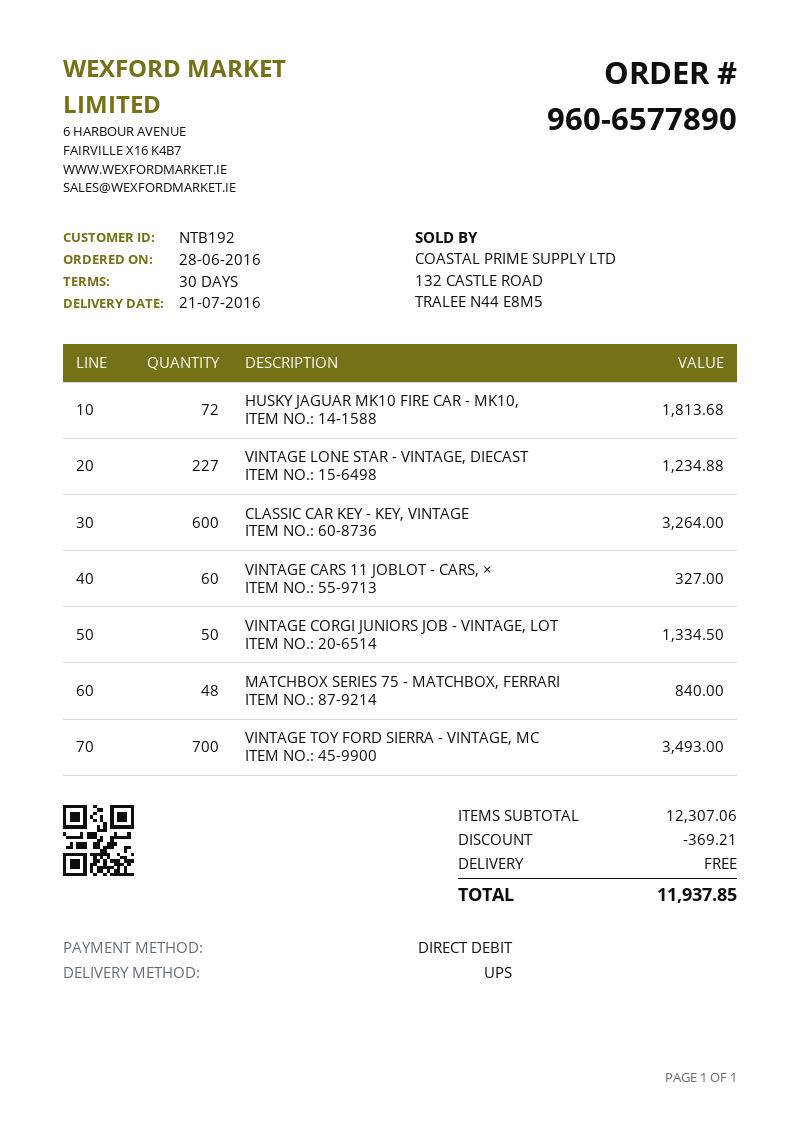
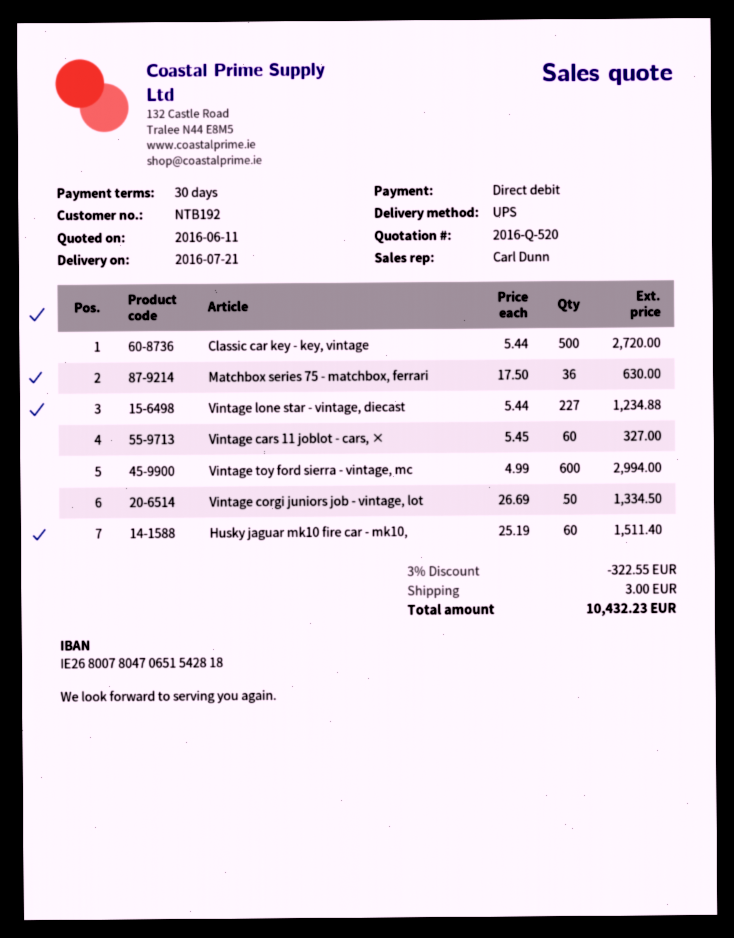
HUSKY JAGUAR MK10 FIRE CAR - MK10,: 72 for 1813.68 -> 60 for 1511.40
CLASSIC CAR KEY - KEY, VINTAGE: 600 for 3264.00 -> 500 for 2720.00
MATCHBOX SERIES 75 - MATCHBOX, FERRARI: 48 for 840.00 -> 36 for 630.00
VINTAGE TOY FORD SIERRA - VINTAGE, MC: 700 for 3493.00 -> 600 for 2994.00
discount: 369.21 -> 322.55
shipping: 0.00 -> 3.00
total: 11937.85 -> 10432.23

